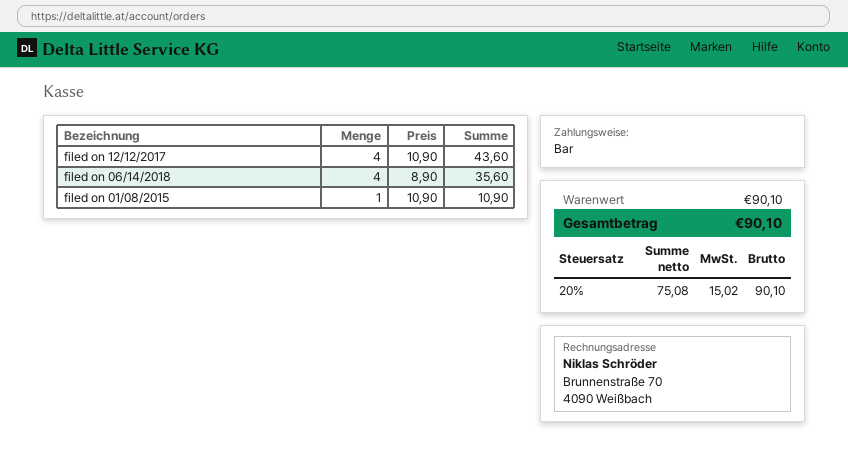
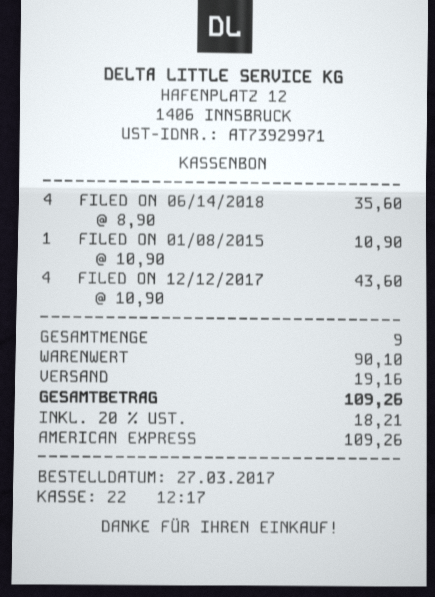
payment method: cash -> American Express
shipping: none -> 19.16
tax: 20% = 15.02 -> 20% = 18.21
total: 90.10 -> 109.26

